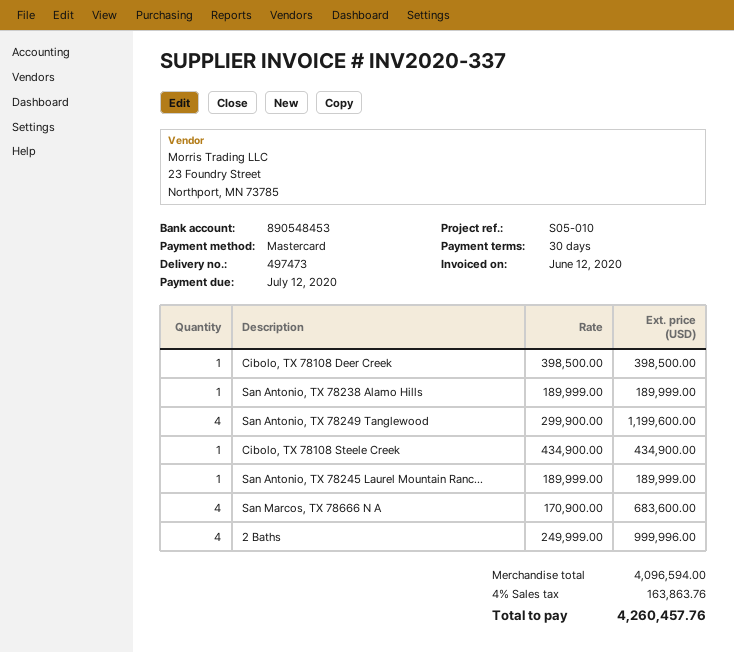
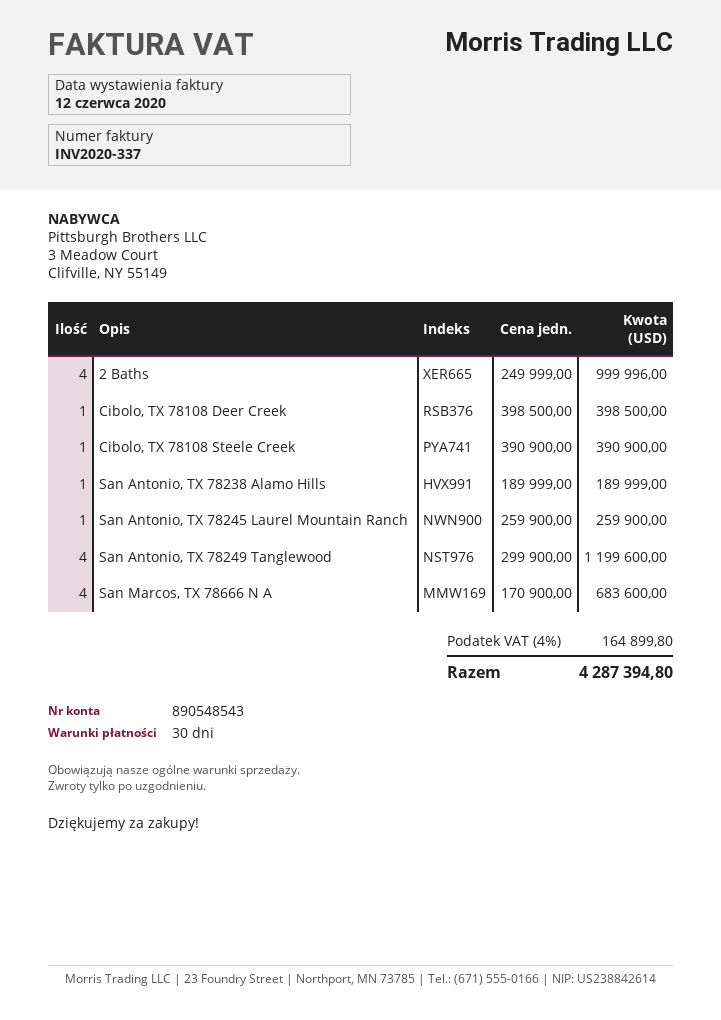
bank account: 890548453 -> 890548543
Cibolo, TX 78108 Steele Creek: 1 x 434900.00 = 434900.00 -> 1 x 390900.00 = 390900.00
San Antonio, TX 78245 Laurel Mountain Ranc...: 1 x 189999.00 = 189999.00 -> 1 x 259900.00 = 259900.00
tax: 4% = 163863.76 -> 4% = 164899.80
total: 4260457.76 -> 4287394.80

